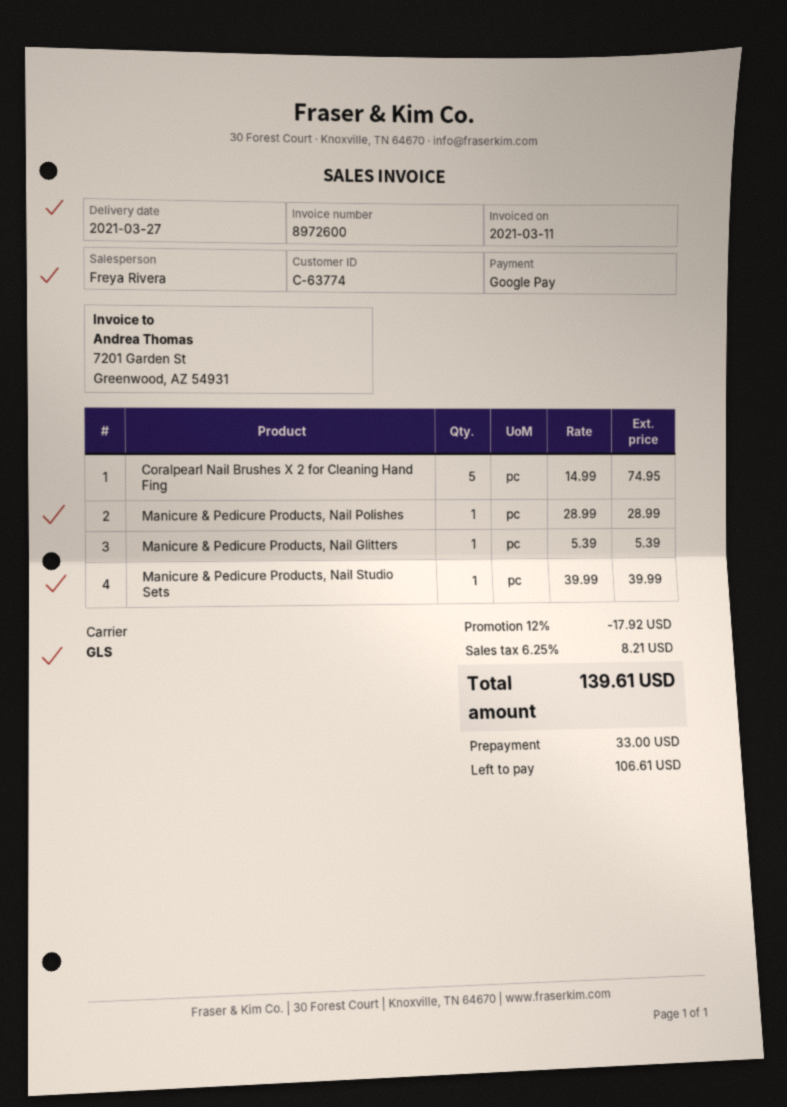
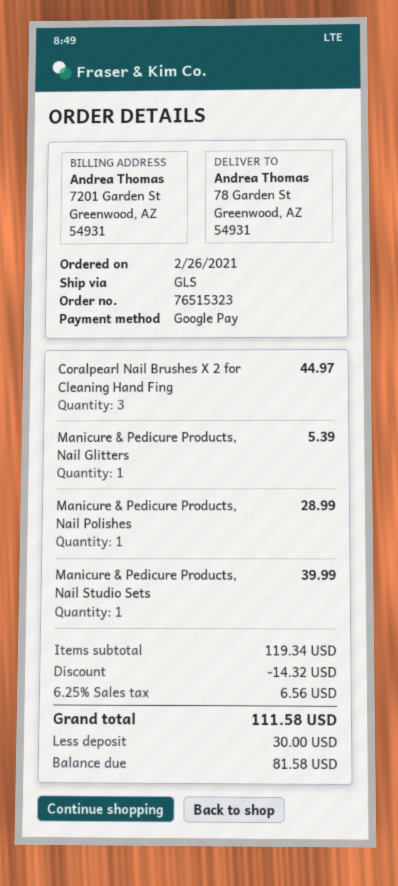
Coralpearl Nail Brushes X 2 for Cleaning Hand Fing: 5 for 74.95 -> 3 for 44.97
discount: 17.92 -> 14.32
tax: 6.25% = 8.21 -> 6.25% = 6.56
total: 139.61 -> 111.58
deposit: 33.00 -> 30.00
balance: 106.61 -> 81.58

